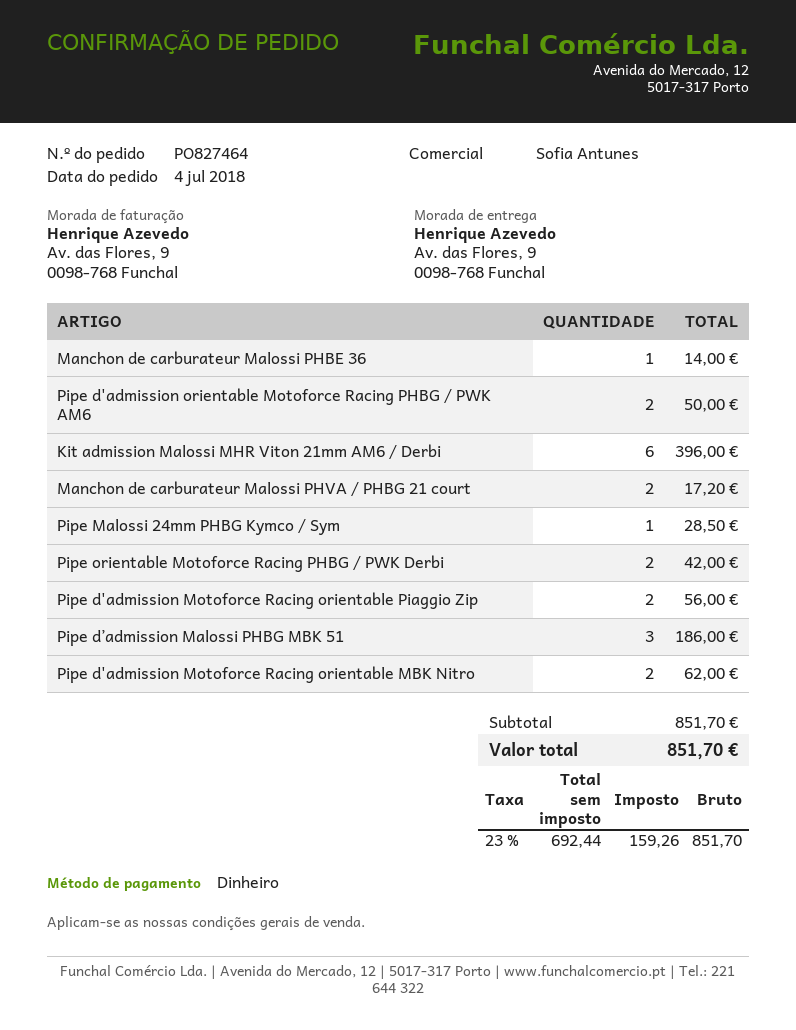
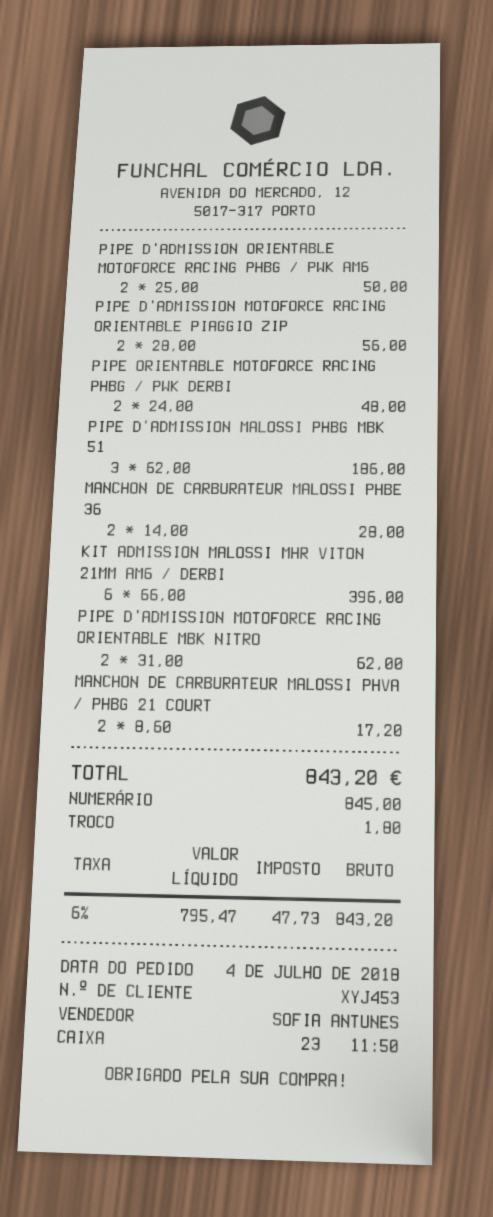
Manchon de carburateur Malossi PHBE 36: 1 for 14.00 -> 2 for 28.00
Pipe Malossi 24mm PHBG Kymco / Sym: 1 for 28.50 -> none
Pipe orientable Motoforce Racing PHBG / PWK Derbi: 2 for 42.00 -> 2 for 48.00
net: 692.44 -> 795.47
tax: 23% = 159.26 -> 6% = 47.73
total: 851.70 -> 843.20

